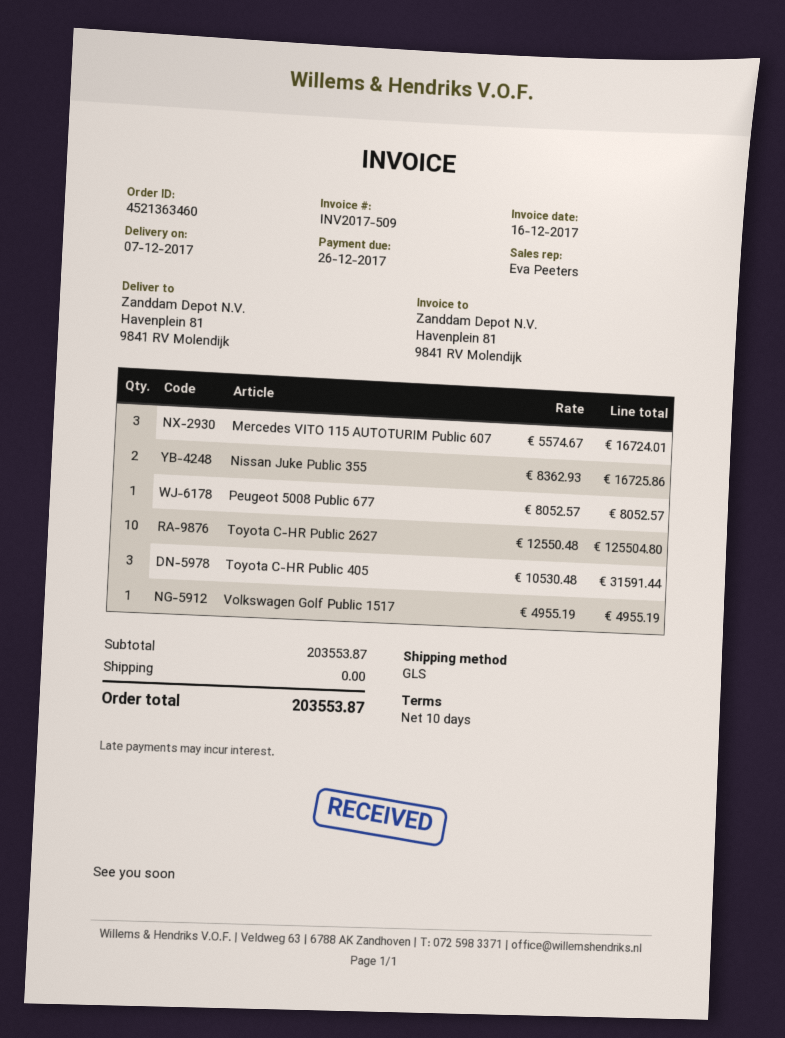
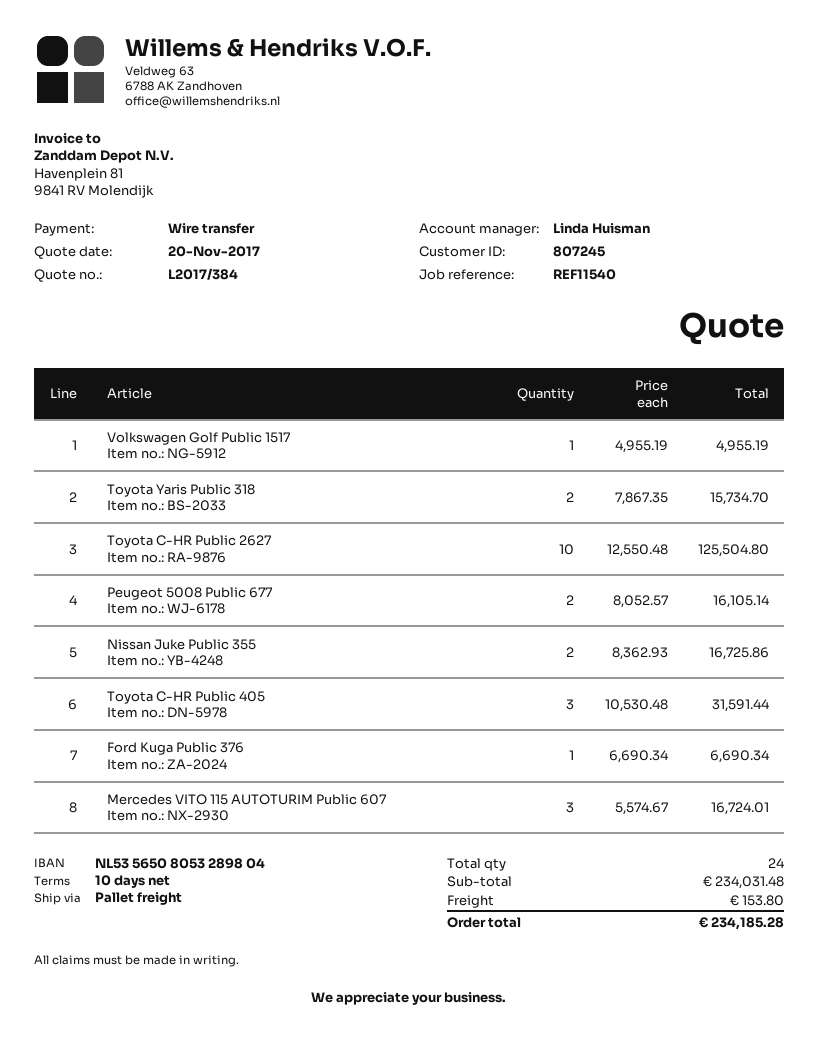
sales rep: Eva Peeters -> Linda Huisman
shipping method: GLS -> pallet freight
Peugeot 5008 Public 677: 1 x 8052.57 = 8052.57 -> 2 x 8052.57 = 16105.14
Toyota Yaris Public 318: none -> 2 x 7867.35 = 15734.70
Ford Kuga Public 376: none -> 1 x 6690.34 = 6690.34
subtotal: 203553.87 -> 234031.48
shipping: 0.00 -> 153.80
total: 203553.87 -> 234185.28

